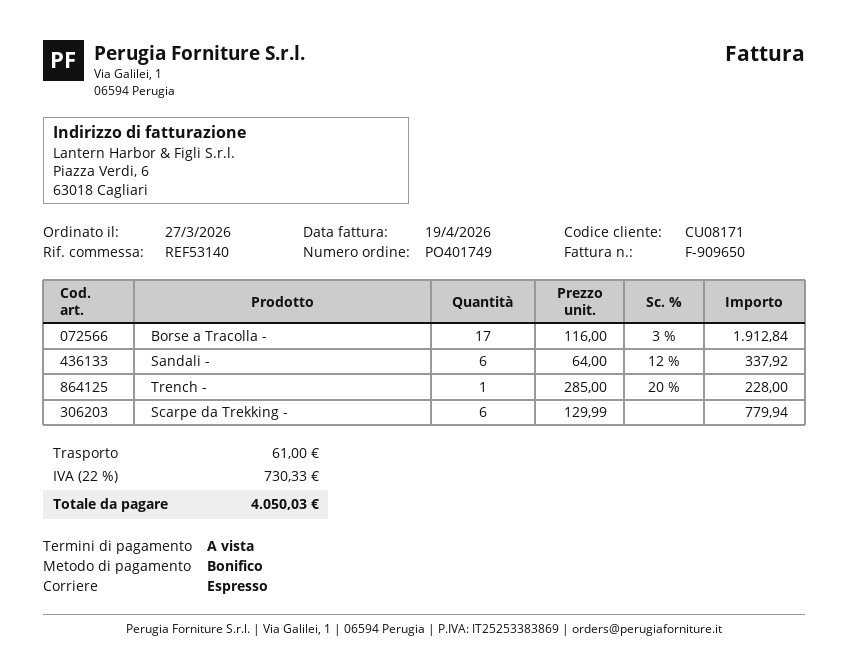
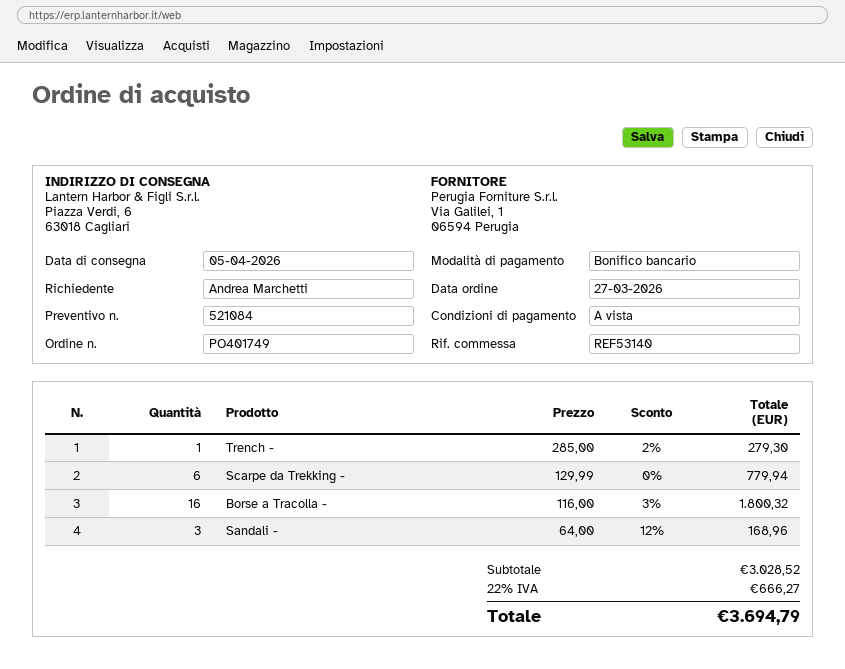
Borse a Tracolla -: 17 x 116.00 - 3% = 1912.84 -> 16 x 116.00 - 3% = 1800.32
Sandali -: 6 x 64.00 - 12% = 337.92 -> 3 x 64.00 - 12% = 168.96
Trench -: 1 x 285.00 - 20% = 228.00 -> 1 x 285.00 - 2% = 279.30
shipping: 61.00 -> none
tax: 22% = 730.33 -> 22% = 666.27
total: 4050.03 -> 3694.79

